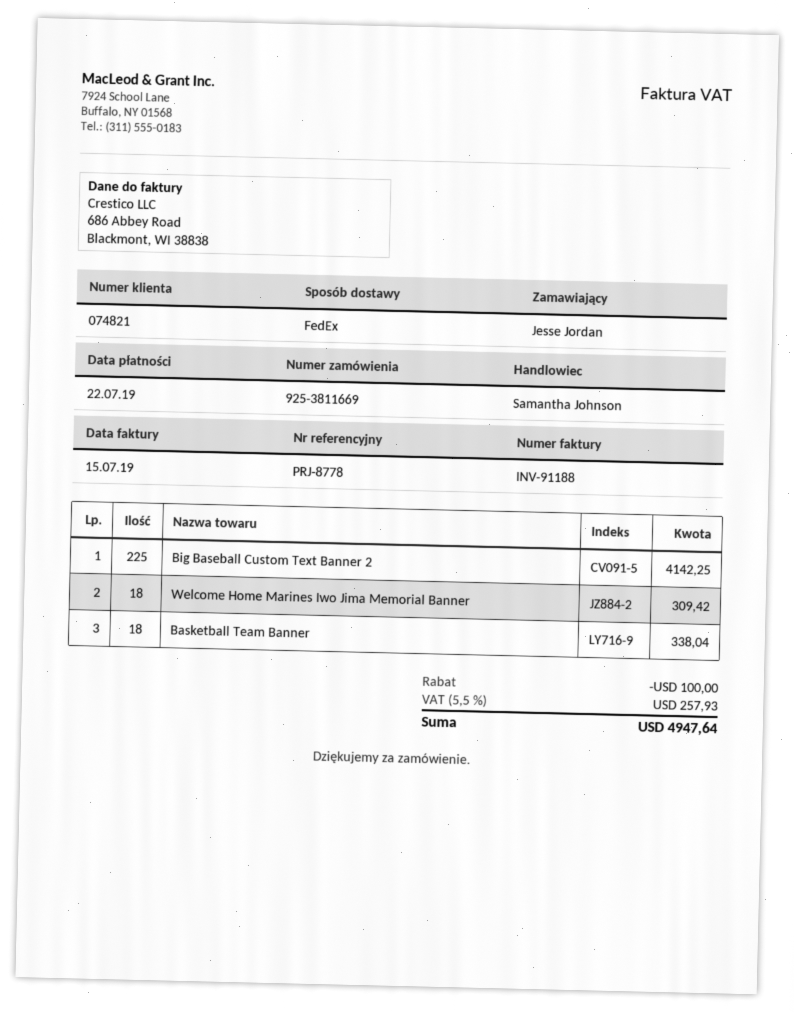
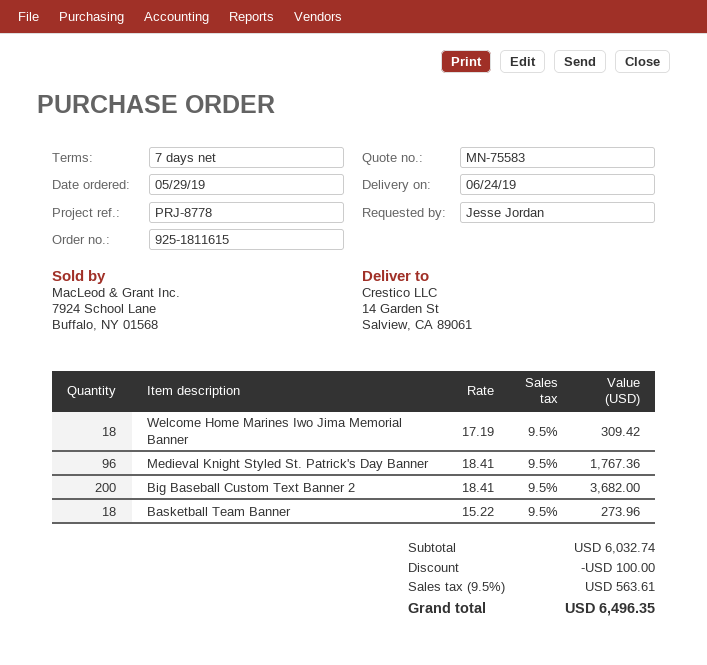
order number: 925-3811669 -> 925-1811615
Big Baseball Custom Text Banner 2: 225 for 4142.25 -> 200 for 3682.00
Basketball Team Banner: 18 for 338.04 -> 18 for 273.96
Medieval Knight Styled St. Patrick's Day Banner: none -> 96 for 1767.36
tax: 5.5% = 257.93 -> 9.5% = 563.61
total: 4947.64 -> 6496.35

